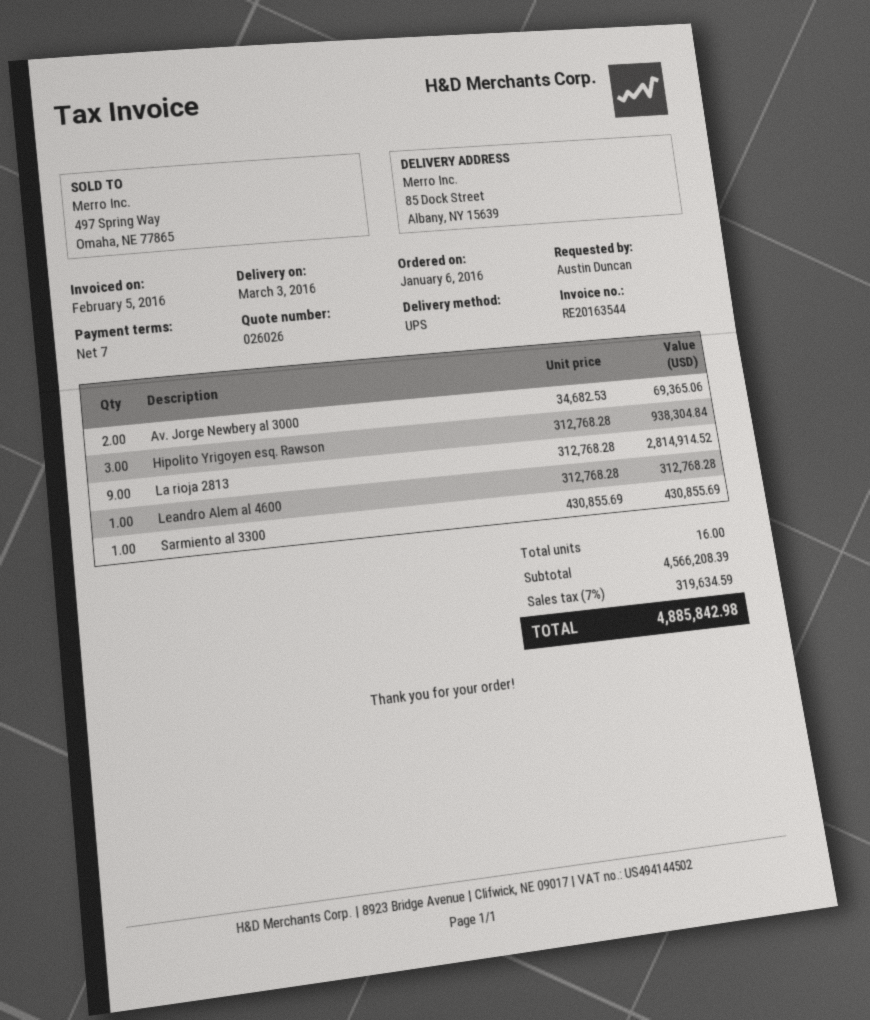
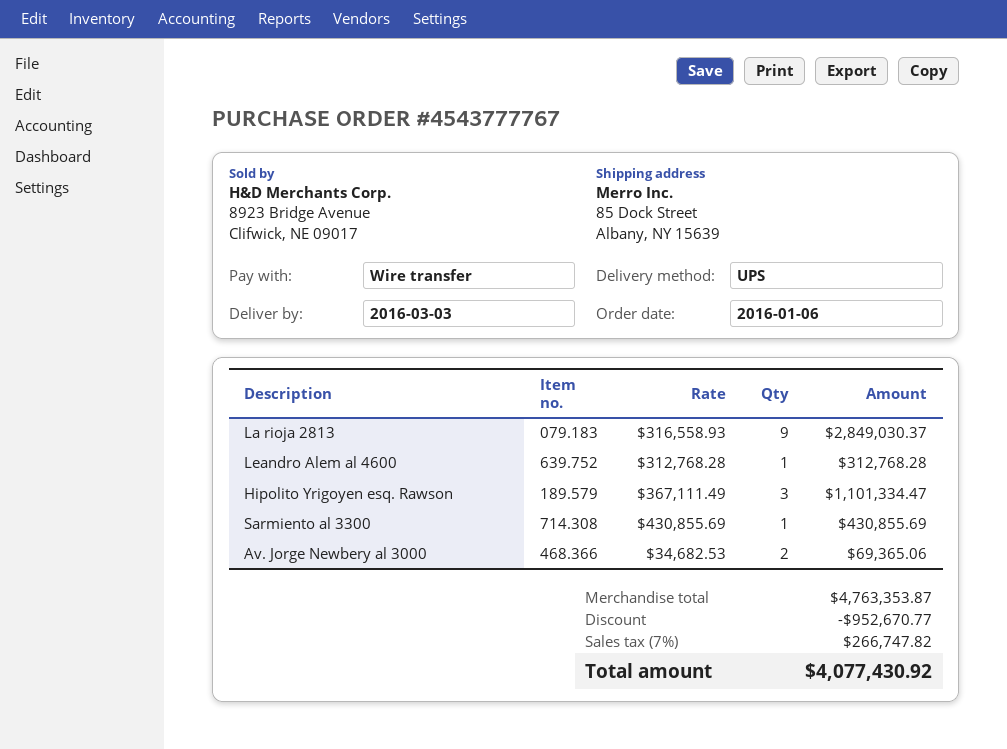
Hipolito Yrigoyen esq. Rawson: 3 x 312768.28 = 938304.84 -> 3 x 367111.49 = 1101334.47
La rioja 2813: 9 x 312768.28 = 2814914.52 -> 9 x 316558.93 = 2849030.37
subtotal: 4566208.39 -> 4763353.87
discount: none -> 952670.77
tax: 7% = 319634.59 -> 7% = 266747.82
total: 4885842.98 -> 4077430.92

